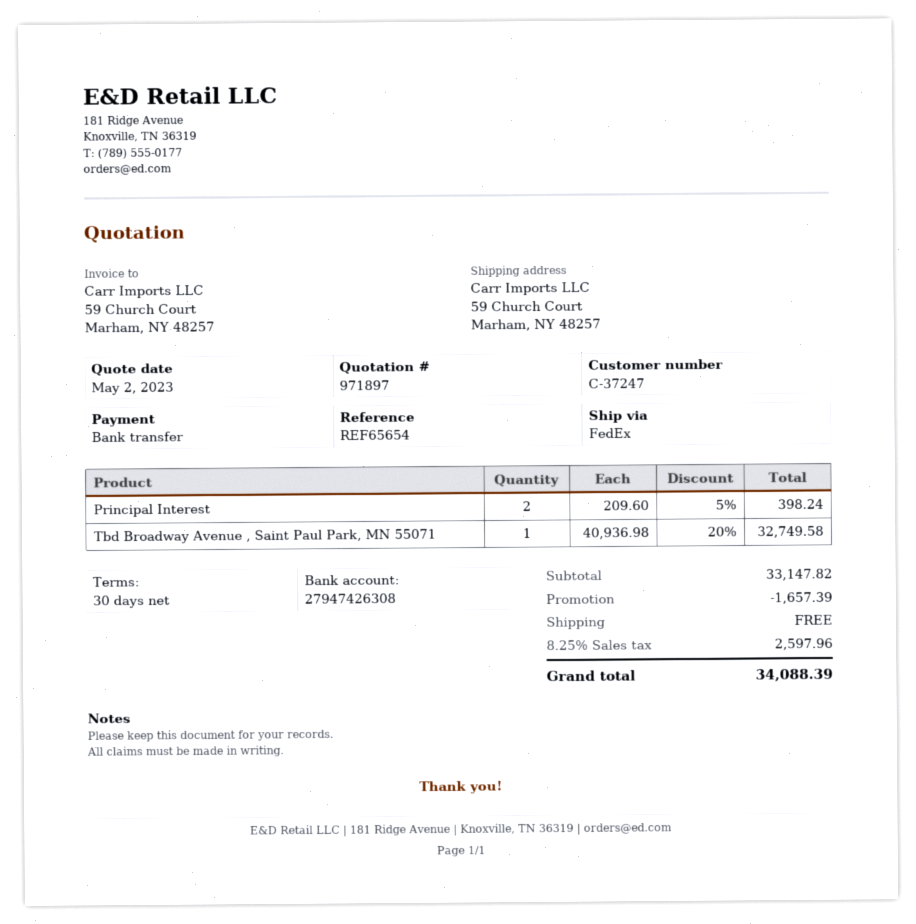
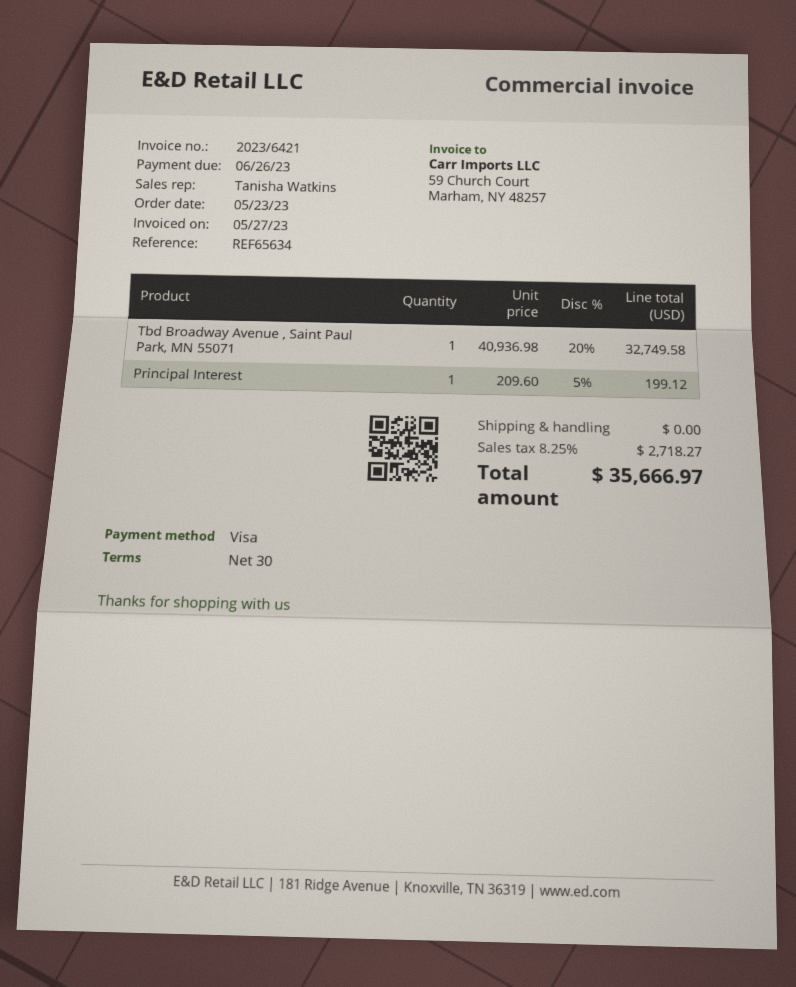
reference: REF65654 -> REF65634
payment method: bank transfer -> Visa
Principal Interest: 2 x 209.60 - 5% = 398.24 -> 1 x 209.60 - 5% = 199.12
discount: 1657.39 -> none
tax: 8.25% = 2597.96 -> 8.25% = 2718.27
total: 34088.39 -> 35666.97

